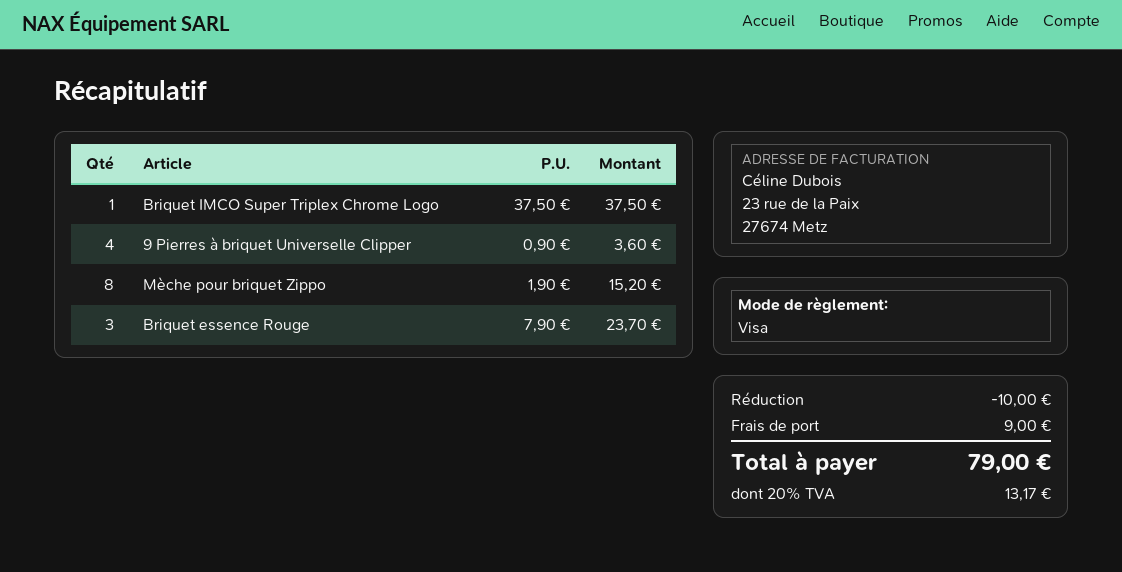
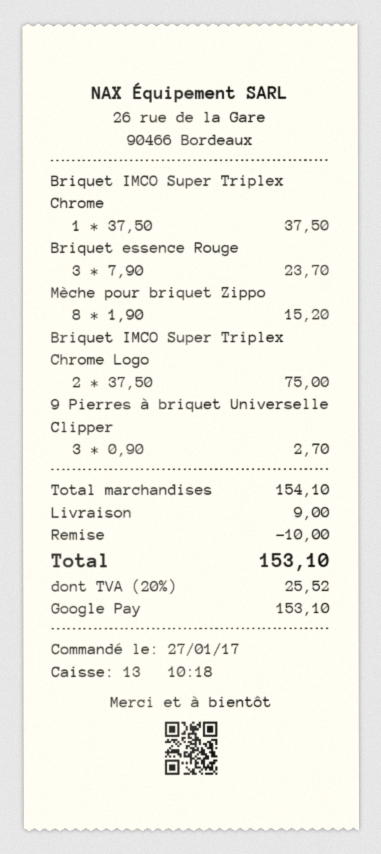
payment method: Visa -> Google Pay
Briquet IMCO Super Triplex Chrome Logo: 1 x 37.50 = 37.50 -> 2 x 37.50 = 75.00
9 Pierres à briquet Universelle Clipper: 4 x 0.90 = 3.60 -> 3 x 0.90 = 2.70
Briquet IMCO Super Triplex Chrome: none -> 1 x 37.50 = 37.50
tax: 20% = 13.17 -> 20% = 25.52
total: 79.00 -> 153.10

